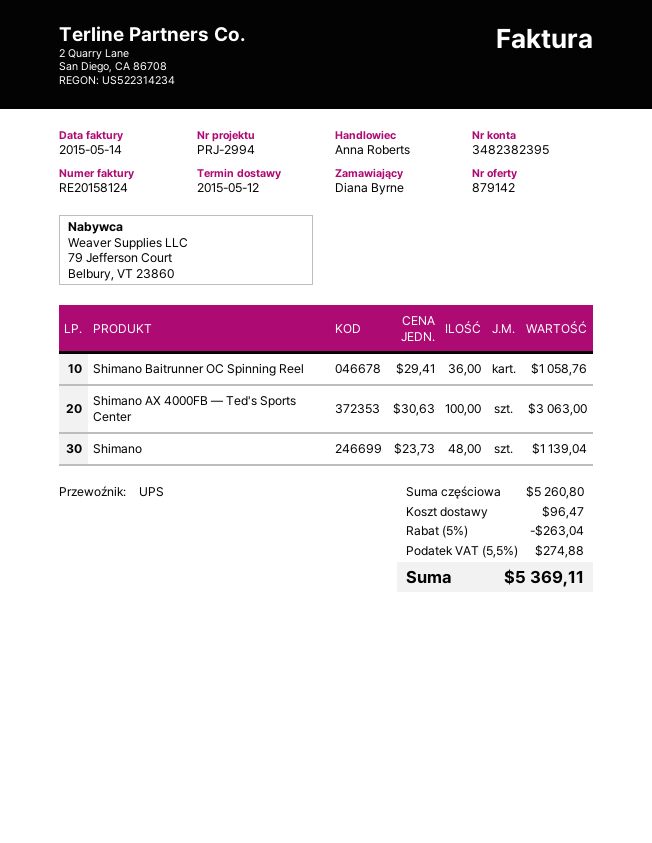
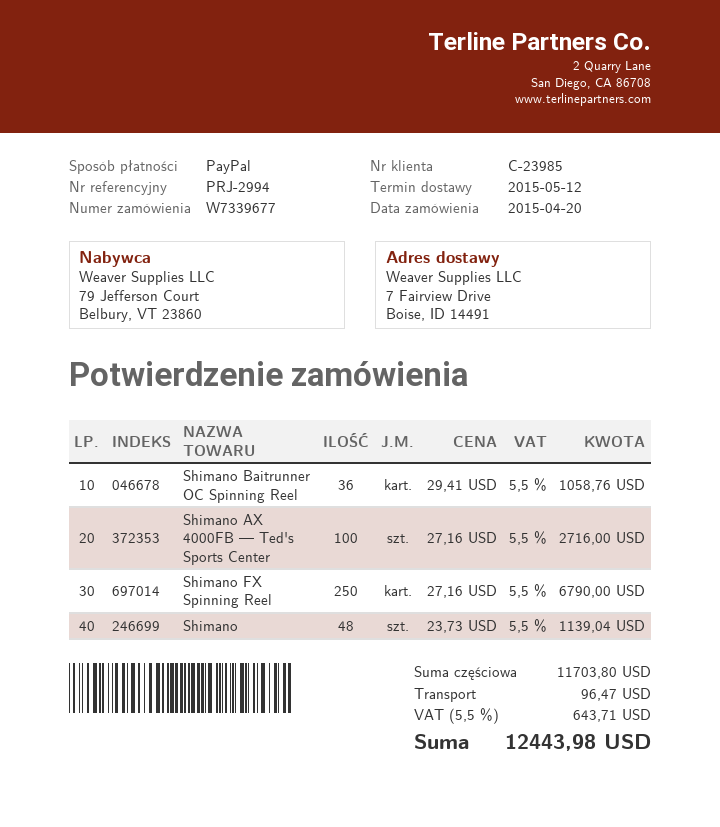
Shimano AX 4000FB — Ted's Sports Center: 100 x 30.63 = 3063.00 -> 100 x 27.16 = 2716.00
Shimano FX Spinning Reel: none -> 250 x 27.16 = 6790.00
subtotal: 5260.80 -> 11703.80
discount: 5% = 263.04 -> none
tax: 5.5% = 274.88 -> 5.5% = 643.71
total: 5369.11 -> 12443.98

